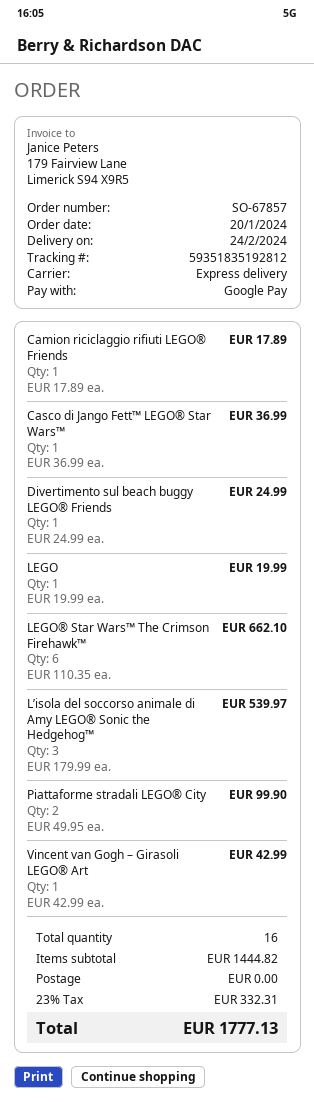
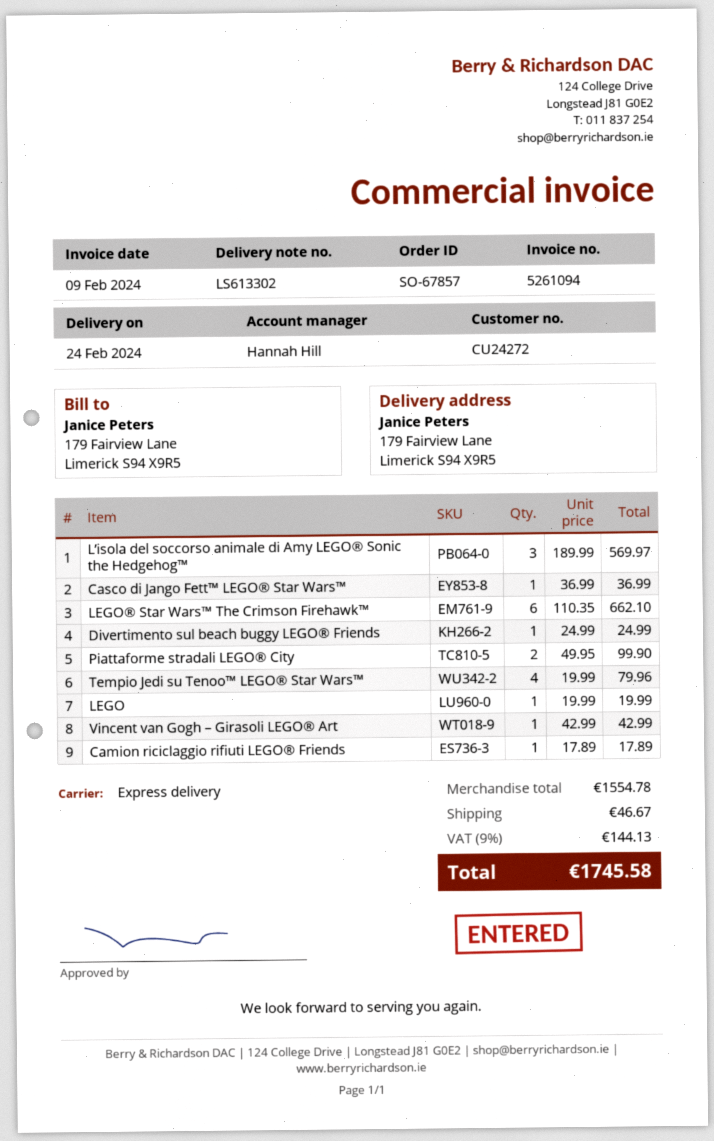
L’isola del soccorso animale di Amy LEGO® Sonic the Hedgehog™: 3 x 179.99 = 539.97 -> 3 x 189.99 = 569.97
Tempio Jedi su Tenoo™ LEGO® Star Wars™: none -> 4 x 19.99 = 79.96
subtotal: 1444.82 -> 1554.78
shipping: 0.00 -> 46.67
tax: 23% = 332.31 -> 9% = 144.13
total: 1777.13 -> 1745.58

